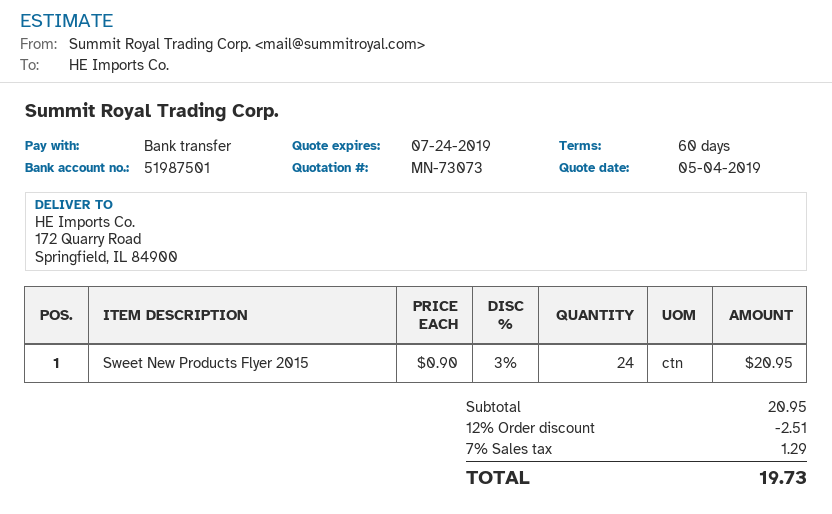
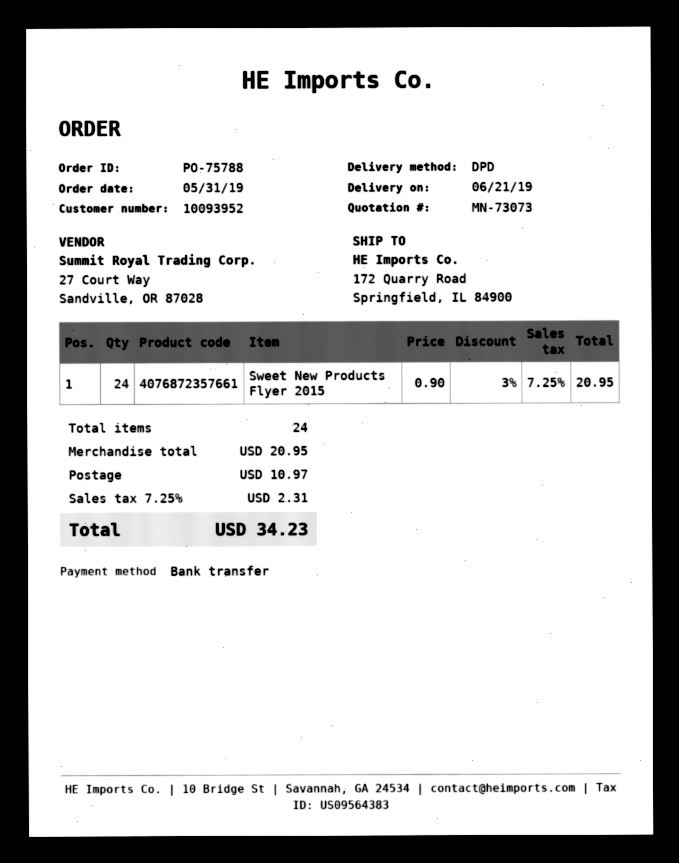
discount: 12% = 2.51 -> none
shipping: none -> 10.97
tax: 7% = 1.29 -> 7.25% = 2.31
total: 19.73 -> 34.23

